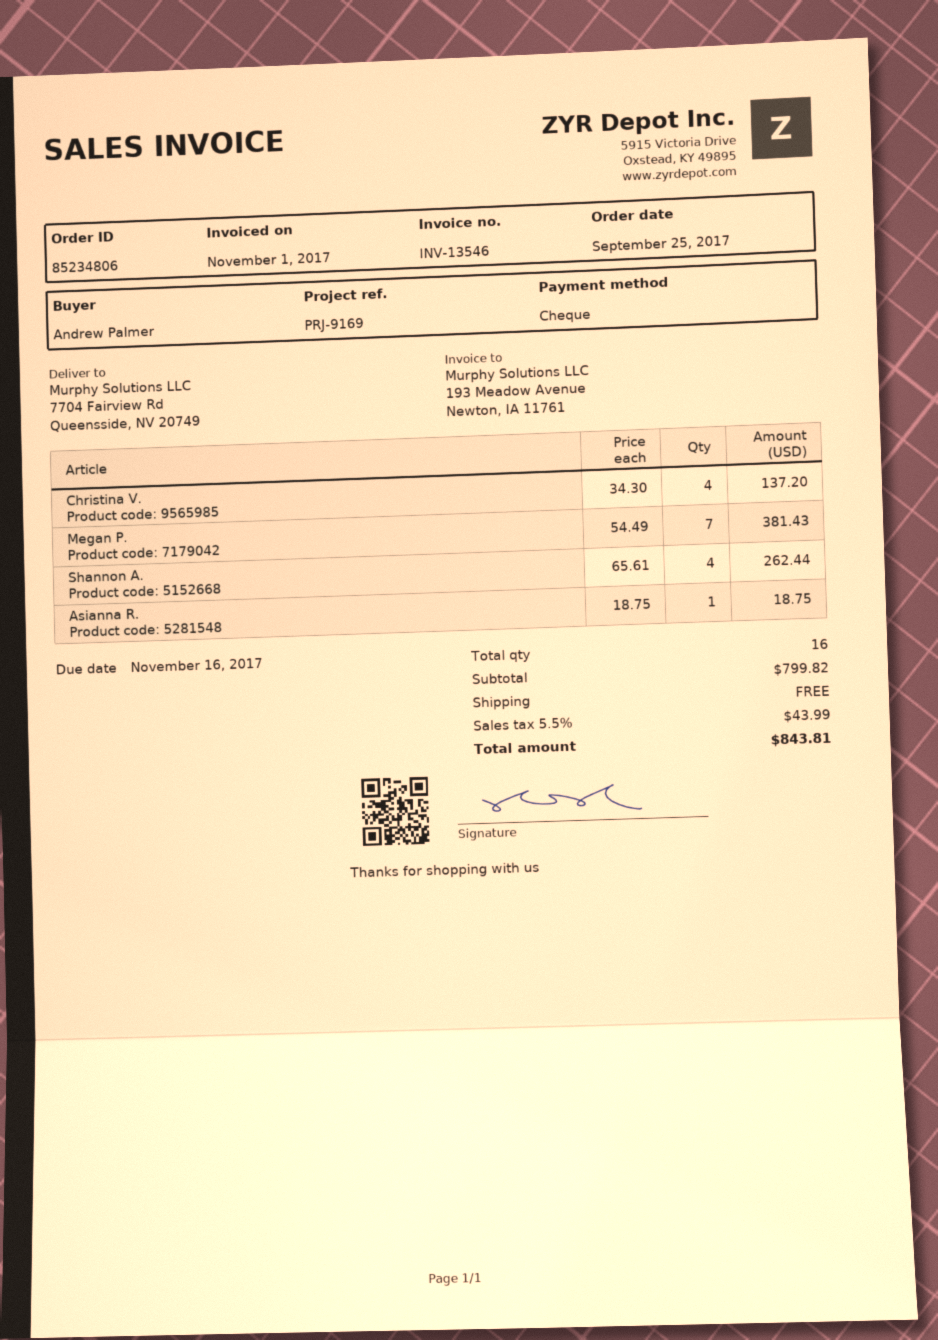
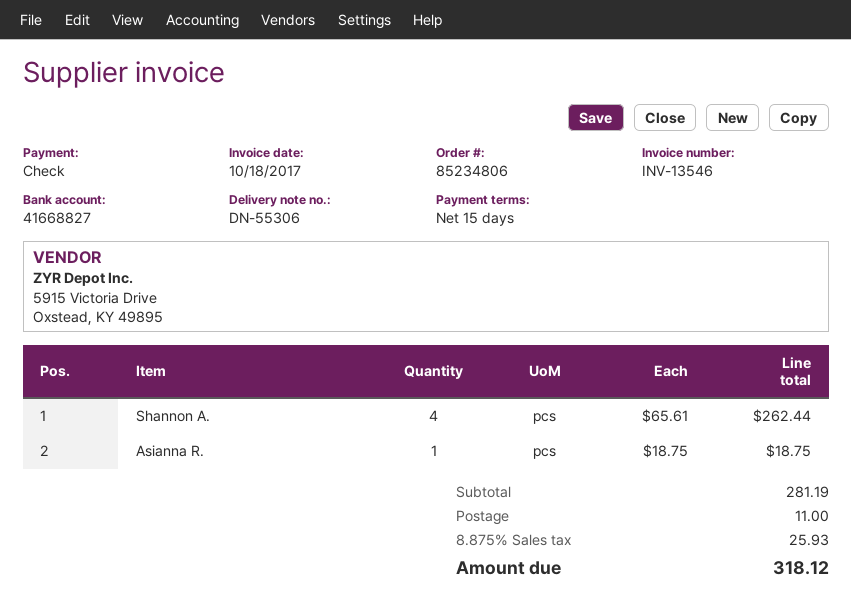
invoice date: 2017-11-01 -> 2017-10-18
Christina V.: 4 x 34.30 = 137.20 -> none
Megan P.: 7 x 54.49 = 381.43 -> none
subtotal: 799.82 -> 281.19
shipping: 0.00 -> 11.00
tax: 5.5% = 43.99 -> 8.875% = 25.93
total: 843.81 -> 318.12

